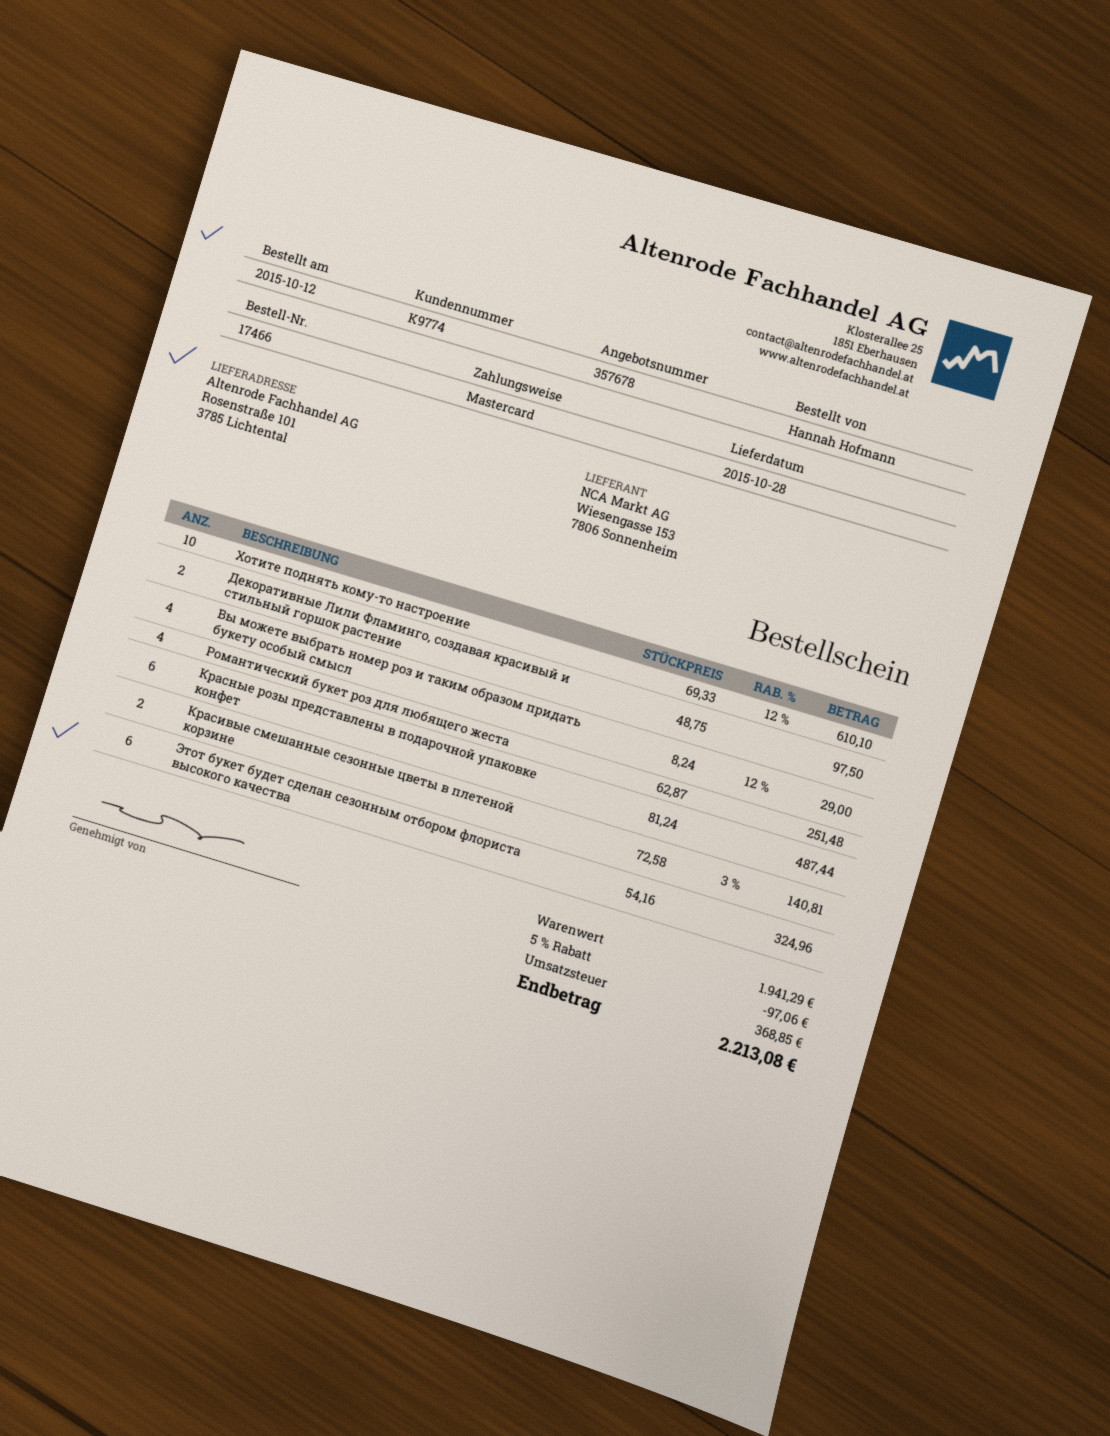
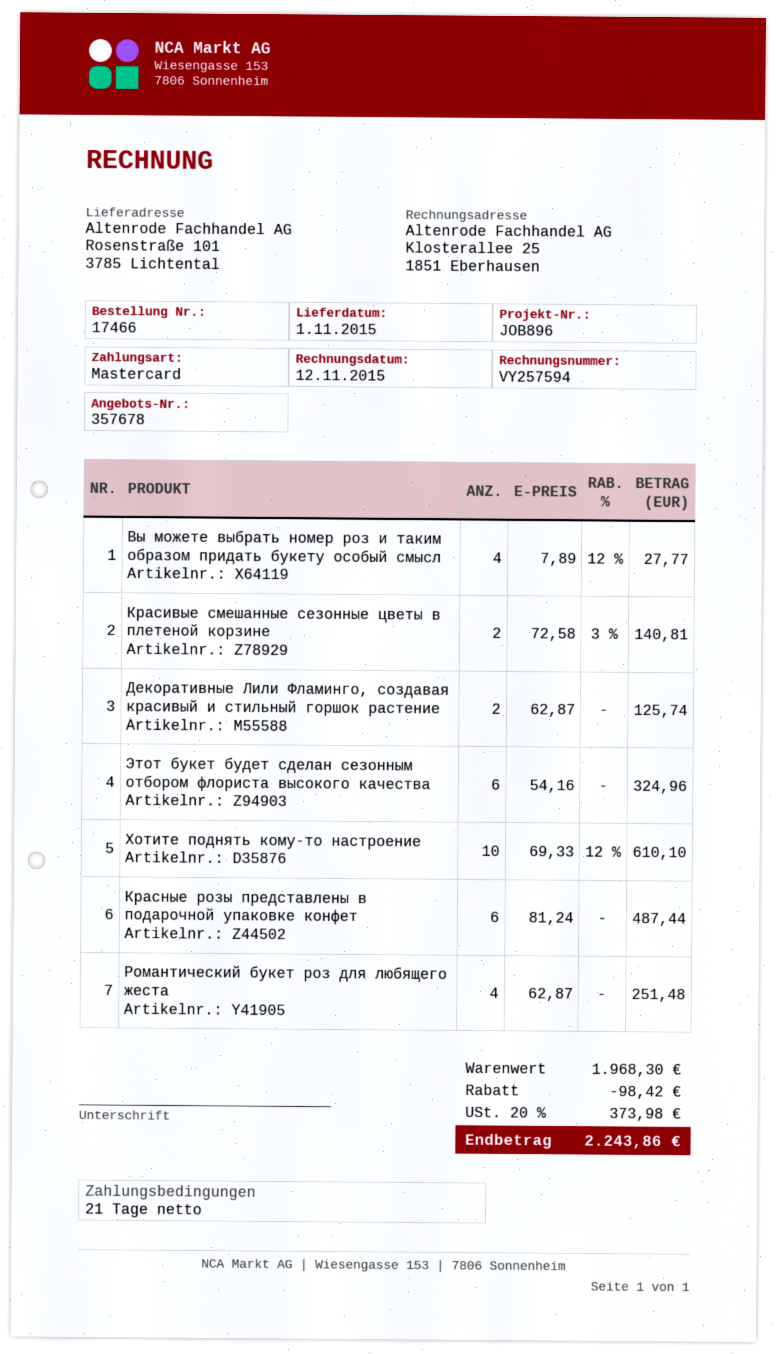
delivery date: 2015-10-28 -> 2015-11-01
Декоративные Лили Фламинго, создавая красивый и стильный горшок растение: 2 x 48.75 = 97.50 -> 2 x 62.87 = 125.74
Вы можете выбрать номер роз и таким образом придать букету особый смысл: 4 x 8.24 - 12% = 29.00 -> 4 x 7.89 - 12% = 27.77
subtotal: 1941.29 -> 1968.30
discount: 97.06 -> 98.42
tax: 368.85 -> 373.98
total: 2213.08 -> 2243.86

